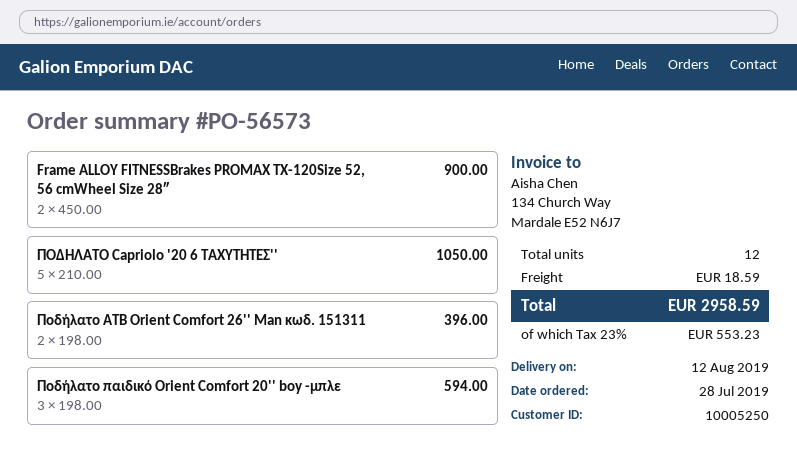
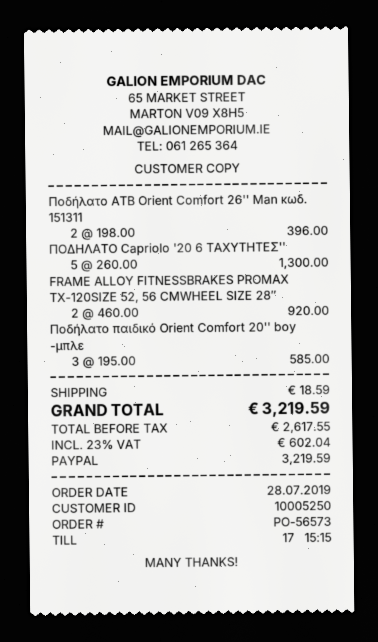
Frame ALLOY FITNESSBrakes PROMAX TX-120Size 52, 56 cmWheel Size 28″: 2 x 450.00 = 900.00 -> 2 x 460.00 = 920.00
ΠΟΔΗΛΑΤΟ Capriolo '20 6 ΤΑΧΥΤΗΤΕΣ'': 5 x 210.00 = 1050.00 -> 5 x 260.00 = 1300.00
Ποδήλατο παιδικό Orient Comfort 20'' boy -μπλε: 3 x 198.00 = 594.00 -> 3 x 195.00 = 585.00
tax: 23% = 553.23 -> 23% = 602.04
total: 2958.59 -> 3219.59

